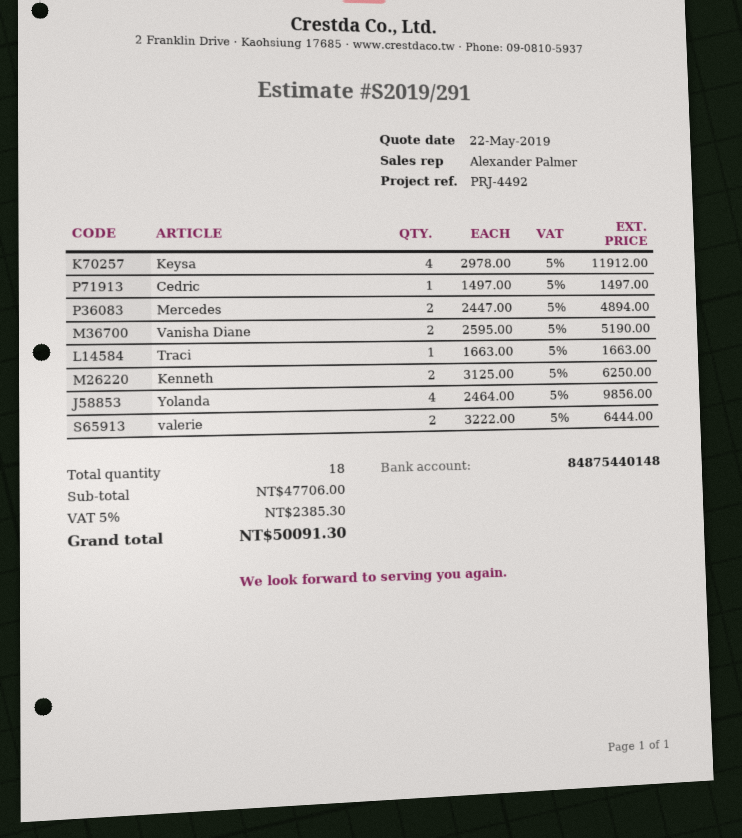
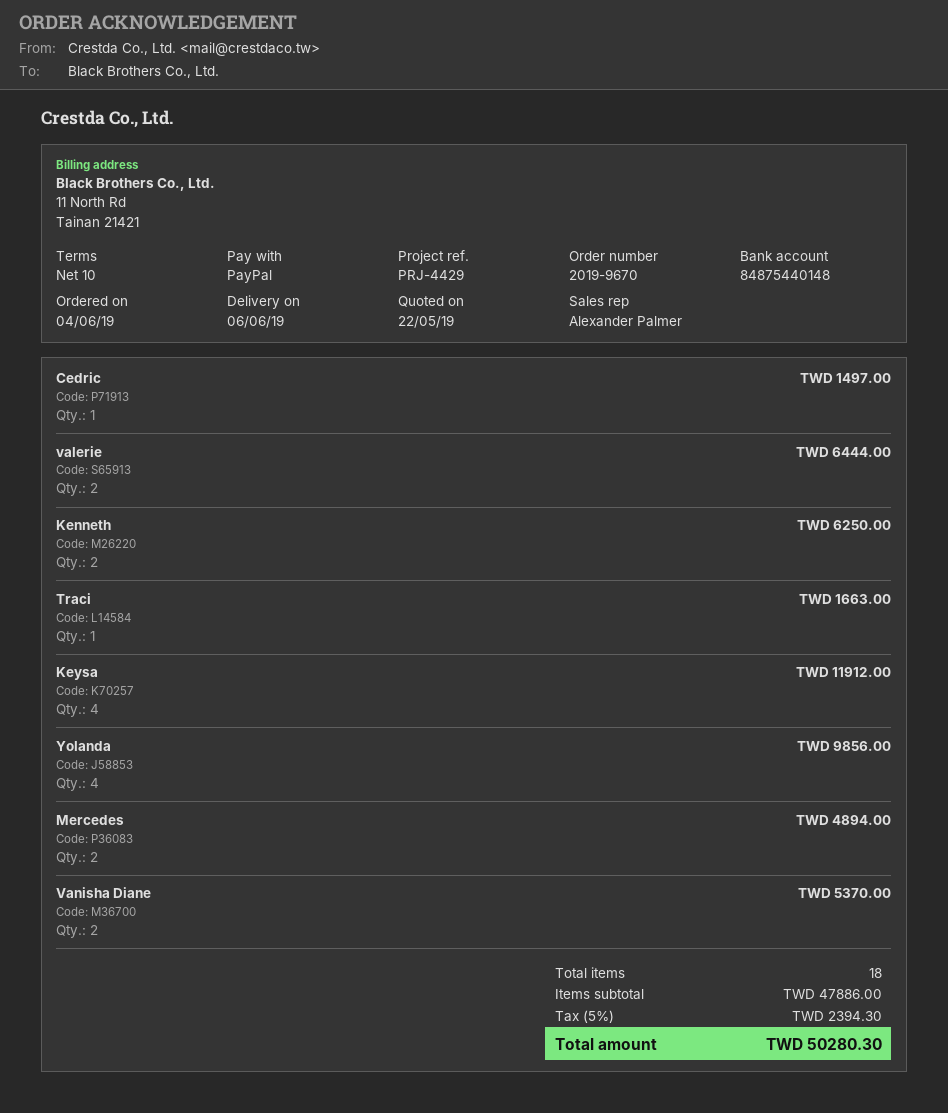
reference: PRJ-4492 -> PRJ-4429
Vanisha Diane: 2 for 5190.00 -> 2 for 5370.00
subtotal: 47706.00 -> 47886.00
tax: 5% = 2385.30 -> 5% = 2394.30
total: 50091.30 -> 50280.30

